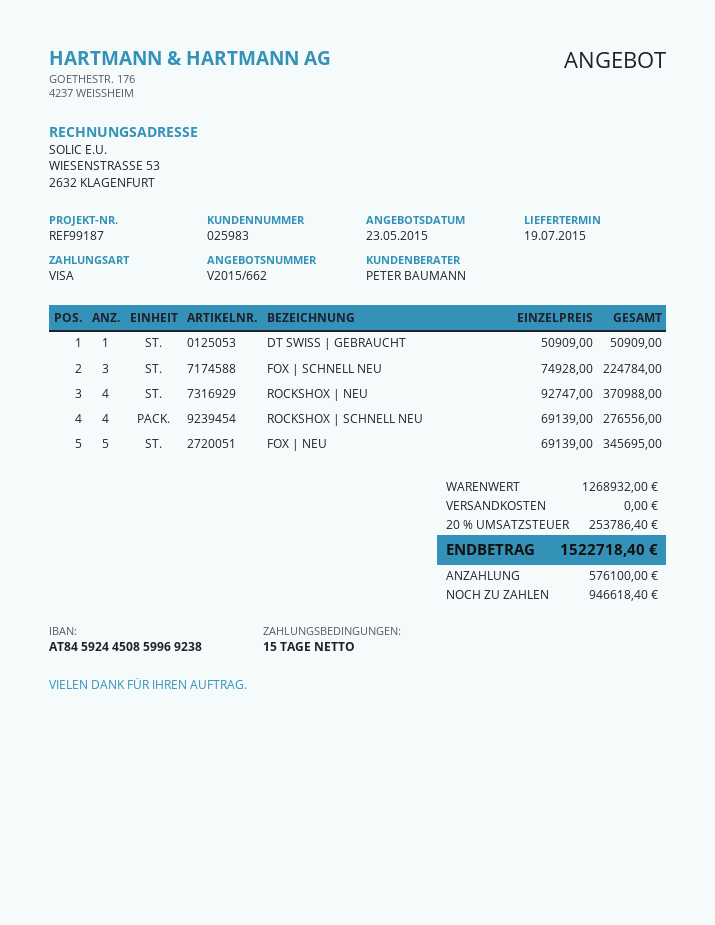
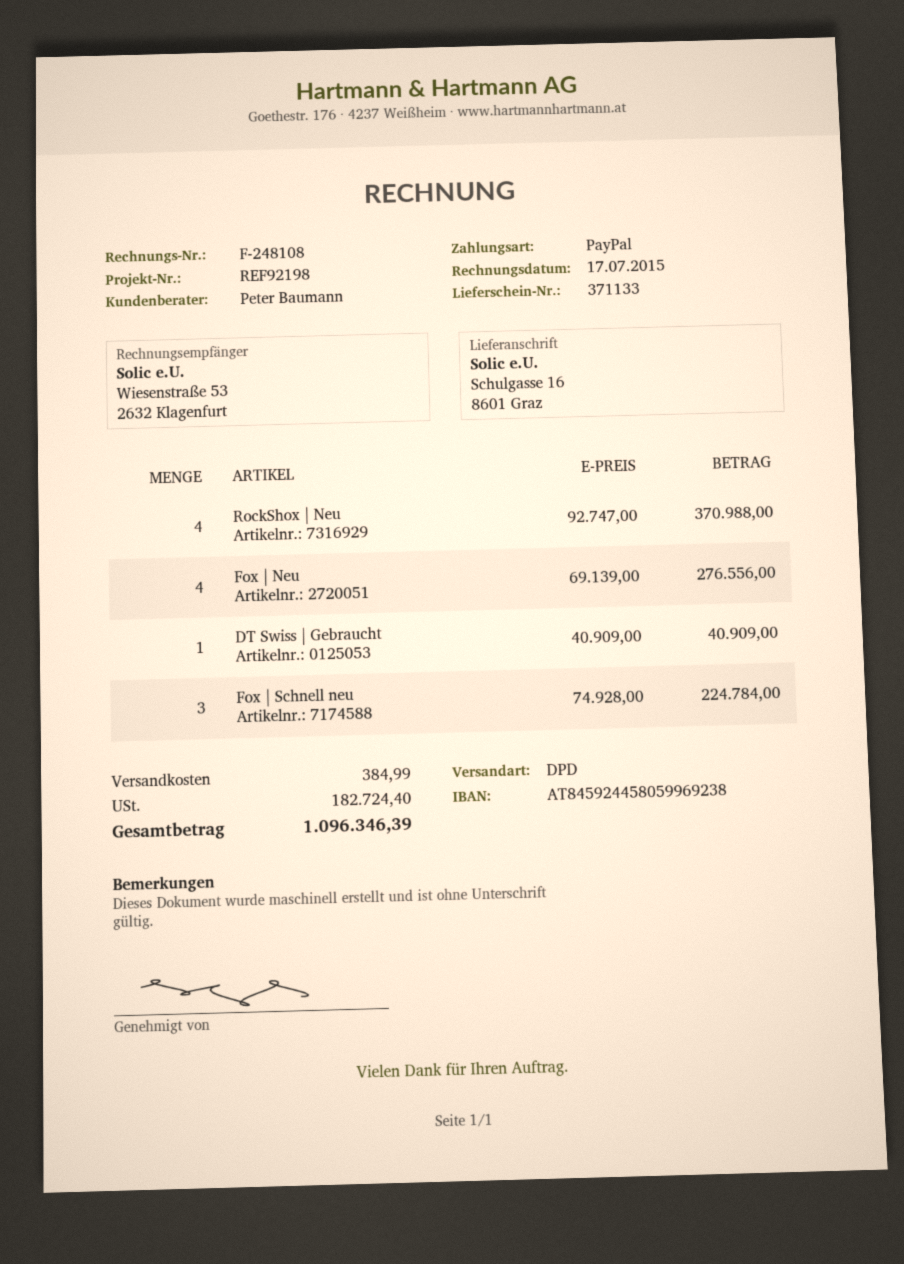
reference: REF99187 -> REF92198
payment method: Visa -> PayPal
bank account: AT845924450859969238 -> AT845924458059969238
DT SWISS | GEBRAUCHT: 1 x 50909.00 = 50909.00 -> 1 x 40909.00 = 40909.00
ROCKSHOX | SCHNELL NEU: 4 x 69139.00 = 276556.00 -> none
FOX | NEU: 5 x 69139.00 = 345695.00 -> 4 x 69139.00 = 276556.00
shipping: 0.00 -> 384.99
tax: 253786.40 -> 182724.40
total: 1522718.40 -> 1096346.39

